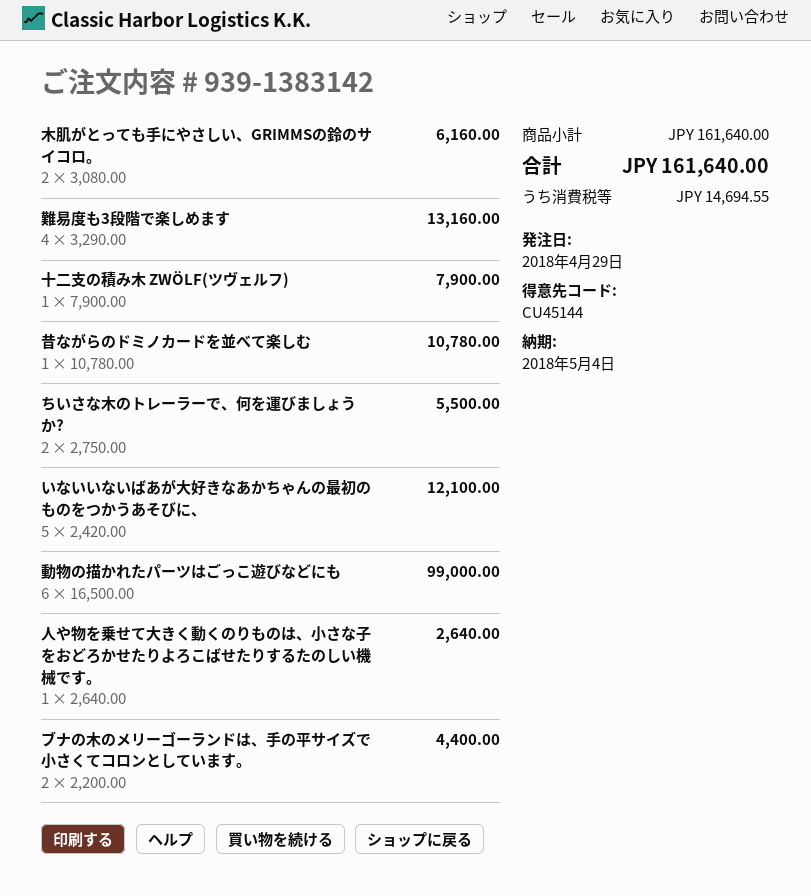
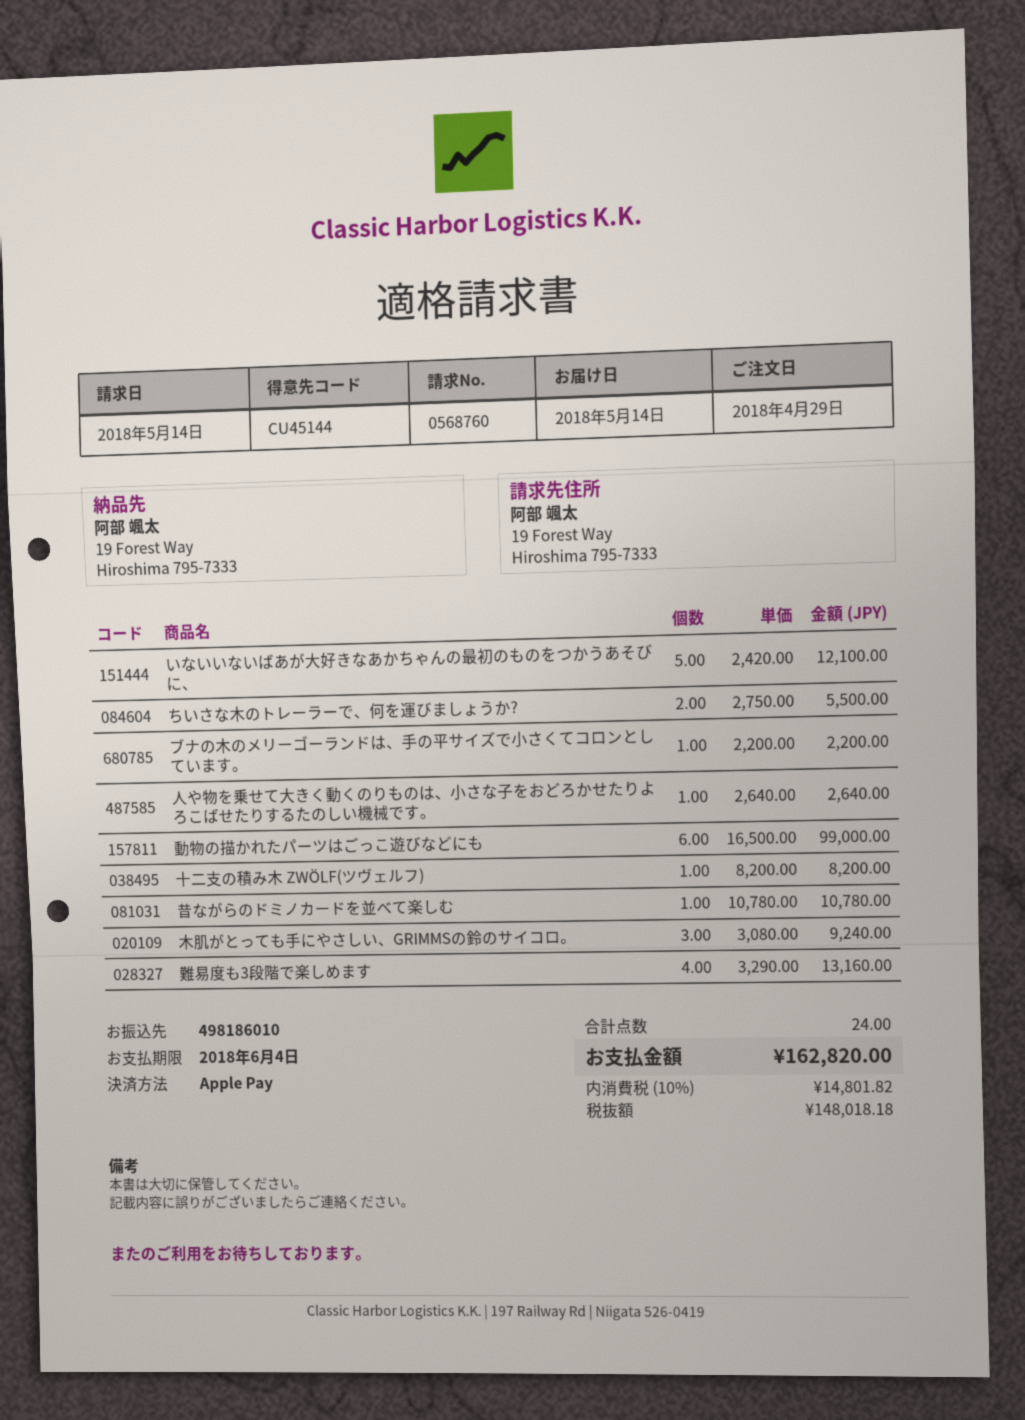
delivery date: 2018-05-04 -> 2018-05-14
木肌がとっても手にやさしい、GRIMMSの鈴のサイコロ。: 2 x 3080.00 = 6160.00 -> 3 x 3080.00 = 9240.00
十二支の積み木 ZWÖLF(ツヴェルフ): 1 x 7900.00 = 7900.00 -> 1 x 8200.00 = 8200.00
ブナの木のメリーゴーランドは、手の平サイズで小さくてコロンとしています。: 2 x 2200.00 = 4400.00 -> 1 x 2200.00 = 2200.00
tax: 14694.55 -> 14801.82
total: 161640.00 -> 162820.00

